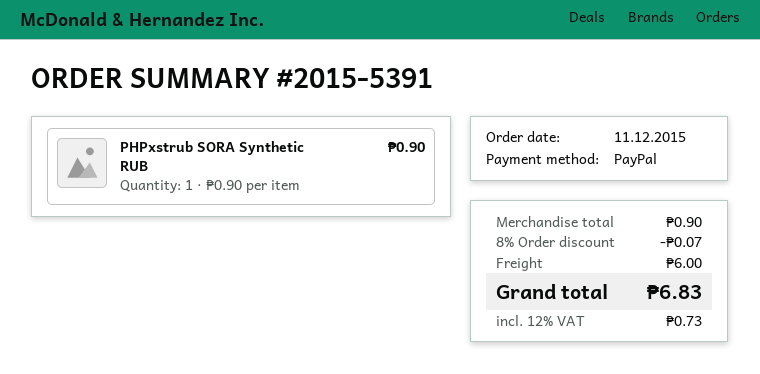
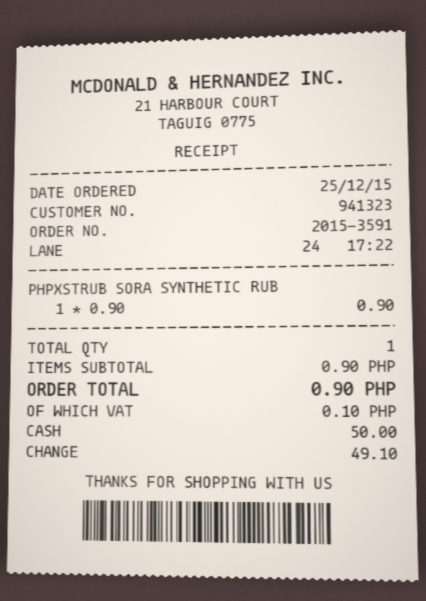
order number: 2015-5391 -> 2015-3591
order date: 2015-12-11 -> 2015-12-25
payment method: PayPal -> cash
discount: 8% = 0.07 -> none
shipping: 6.00 -> none
tax: 0.73 -> 0.10
total: 6.83 -> 0.90

